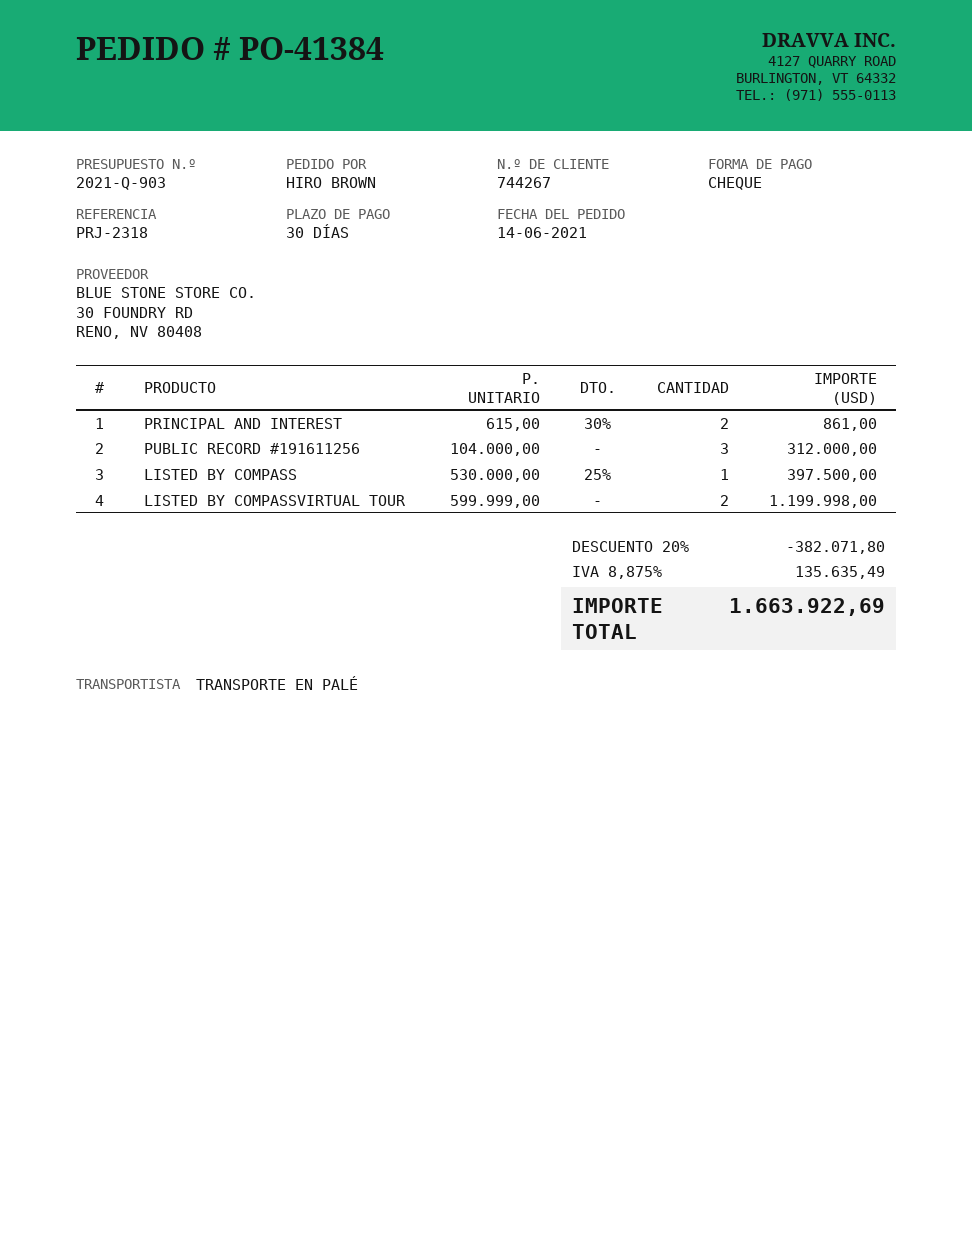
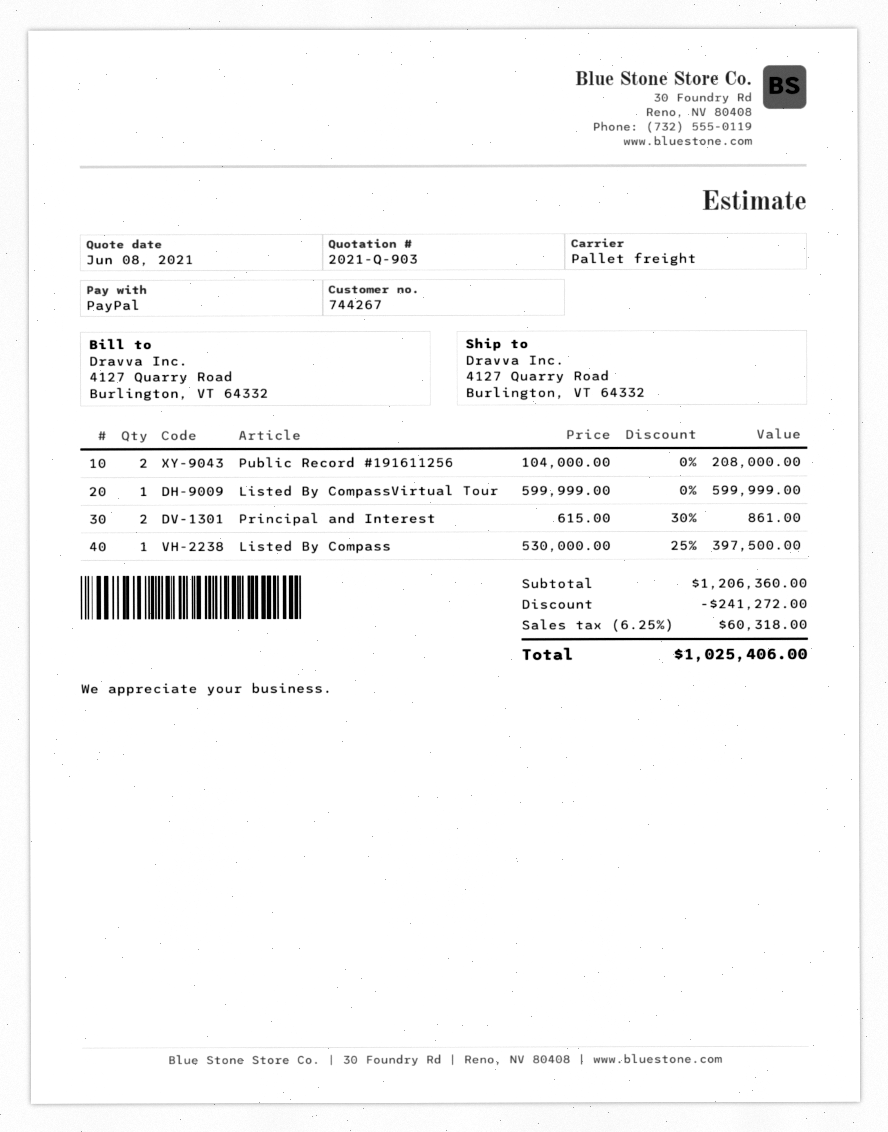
payment method: cheque -> PayPal
PUBLIC RECORD #191611256: 3 x 104000.00 = 312000.00 -> 2 x 104000.00 = 208000.00
LISTED BY COMPASSVIRTUAL TOUR: 2 x 599999.00 = 1199998.00 -> 1 x 599999.00 = 599999.00
discount: 382071.80 -> 241272.00
tax: 8.875% = 135635.49 -> 6.25% = 60318.00
total: 1663922.69 -> 1025406.00

